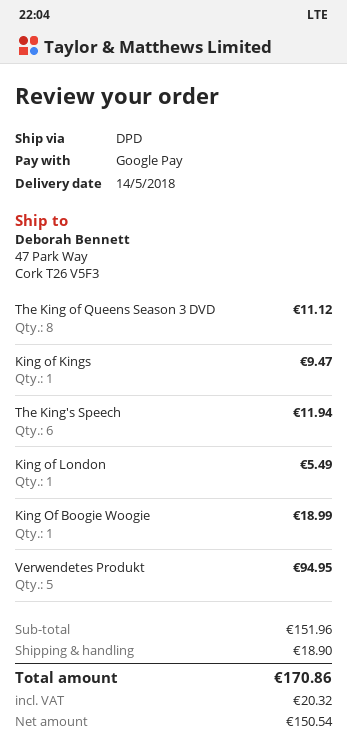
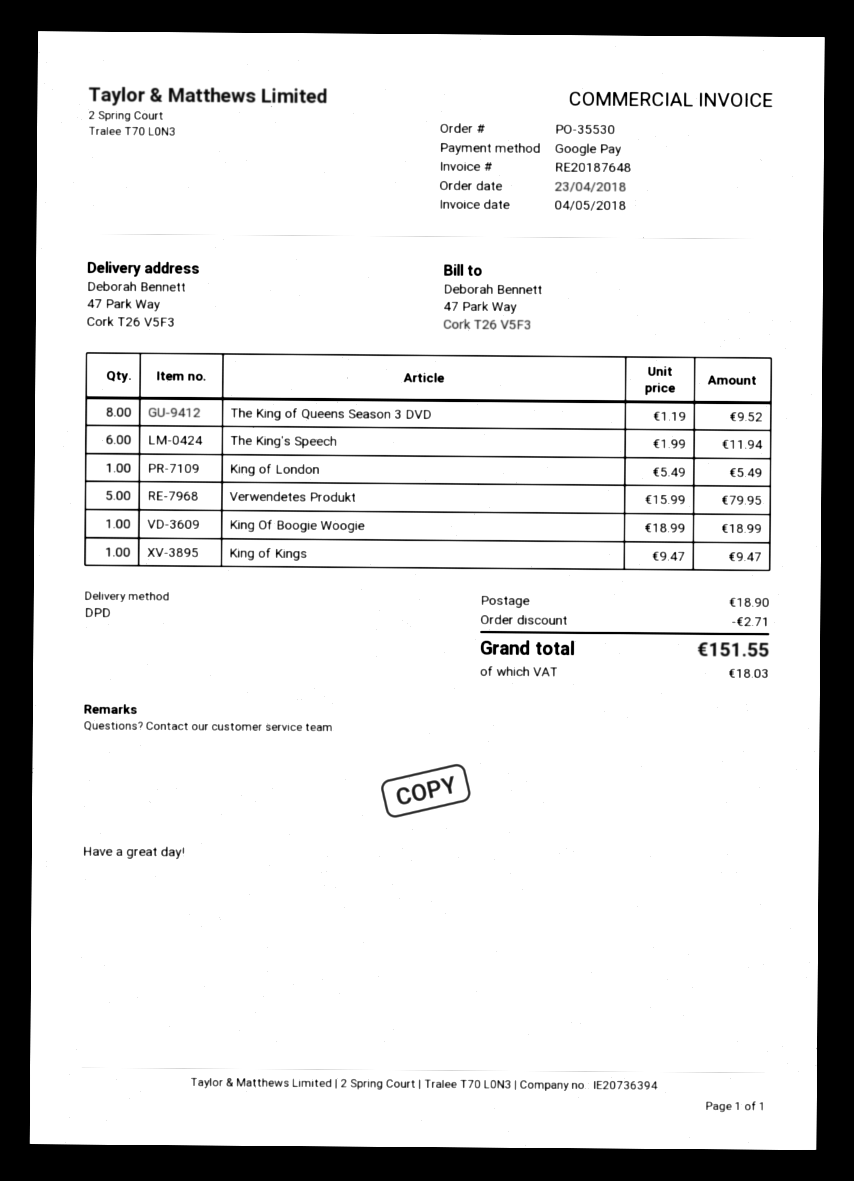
The King of Queens Season 3 DVD: 8 for 11.12 -> 8 for 9.52
Verwendetes Produkt: 5 for 94.95 -> 5 for 79.95
discount: none -> 2.71
tax: 20.32 -> 18.03
total: 170.86 -> 151.55

